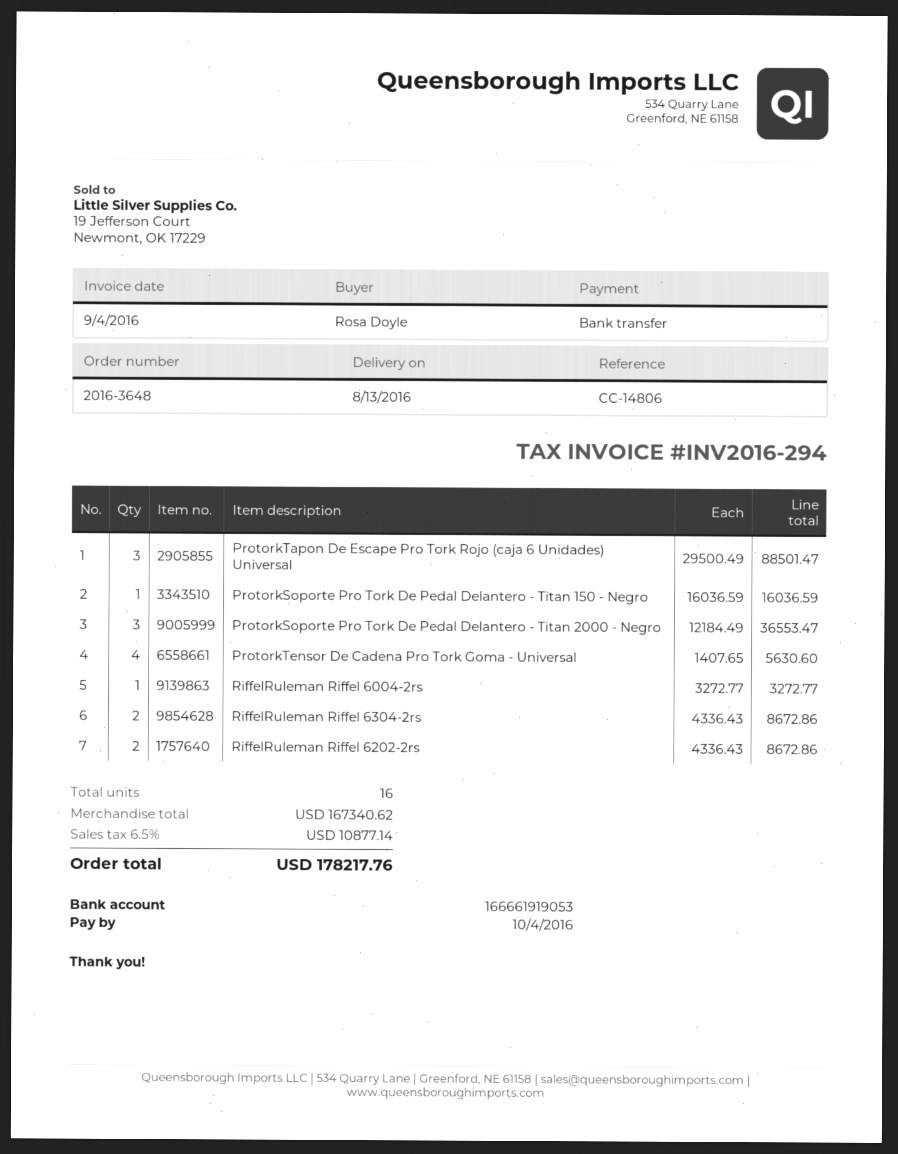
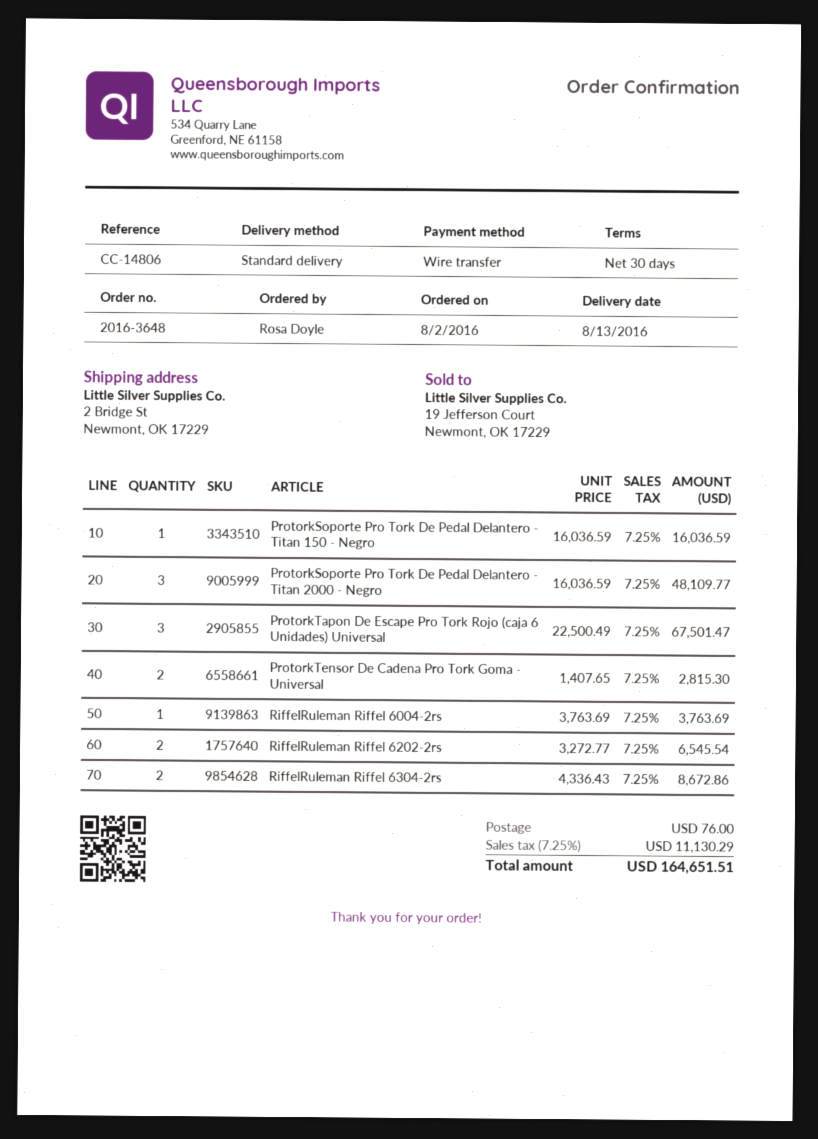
ProtorkTapon De Escape Pro Tork Rojo (caja 6 Unidades) Universal: 3 x 29500.49 = 88501.47 -> 3 x 22500.49 = 67501.47
ProtorkSoporte Pro Tork De Pedal Delantero - Titan 2000 - Negro: 3 x 12184.49 = 36553.47 -> 3 x 16036.59 = 48109.77
ProtorkTensor De Cadena Pro Tork Goma - Universal: 4 x 1407.65 = 5630.60 -> 2 x 1407.65 = 2815.30
RiffelRuleman Riffel 6004-2rs: 1 x 3272.77 = 3272.77 -> 1 x 3763.69 = 3763.69
RiffelRuleman Riffel 6202-2rs: 2 x 4336.43 = 8672.86 -> 2 x 3272.77 = 6545.54
shipping: none -> 76.00
tax: 6.5% = 10877.14 -> 7.25% = 11130.29
total: 178217.76 -> 164651.51

